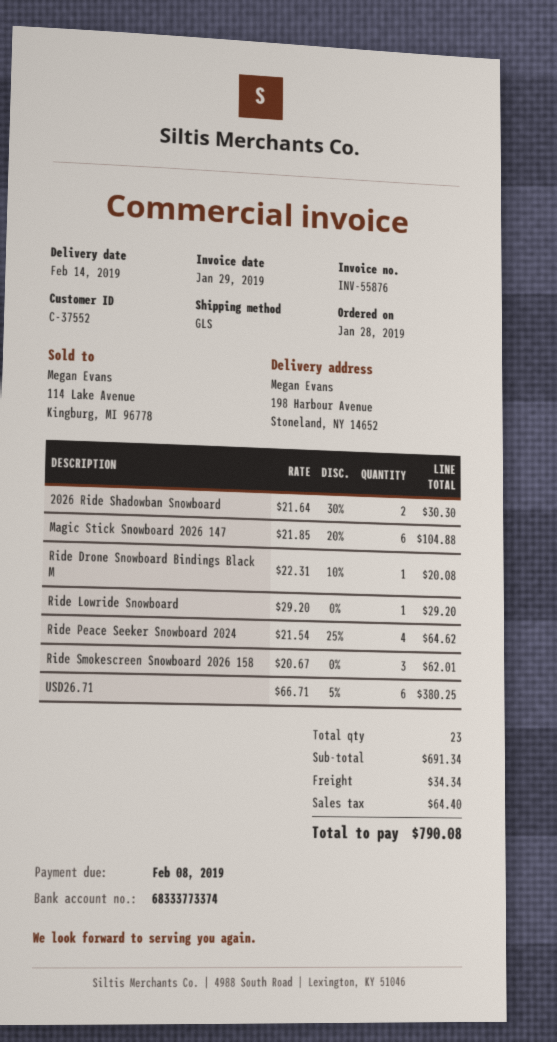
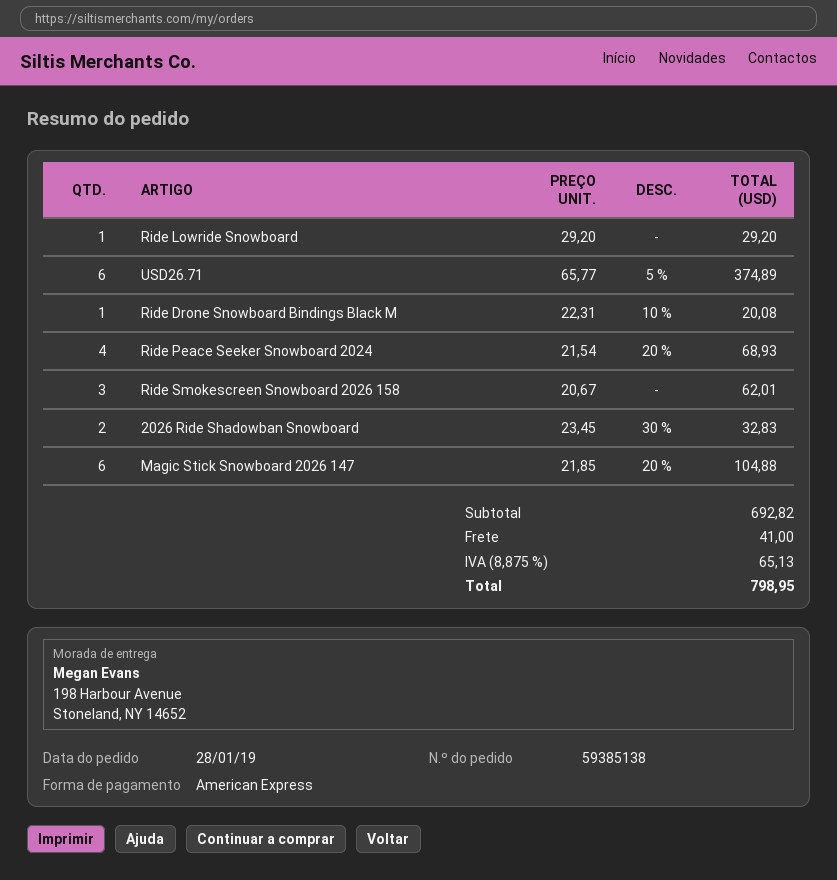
2026 Ride Shadowban Snowboard: 2 x 21.64 - 30% = 30.30 -> 2 x 23.45 - 30% = 32.83
Ride Peace Seeker Snowboard 2024: 4 x 21.54 - 25% = 64.62 -> 4 x 21.54 - 20% = 68.93
USD26.71: 6 x 66.71 - 5% = 380.25 -> 6 x 65.77 - 5% = 374.89
subtotal: 691.34 -> 692.82
shipping: 34.34 -> 41.00
tax: 64.40 -> 65.13
total: 790.08 -> 798.95

